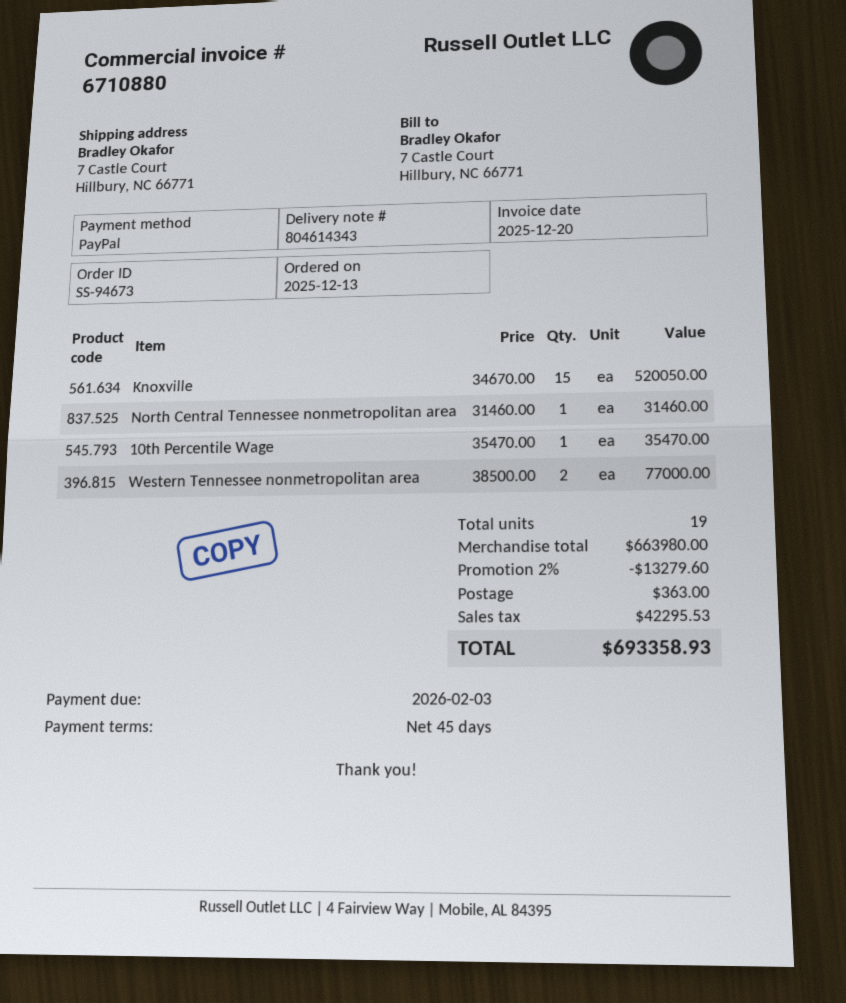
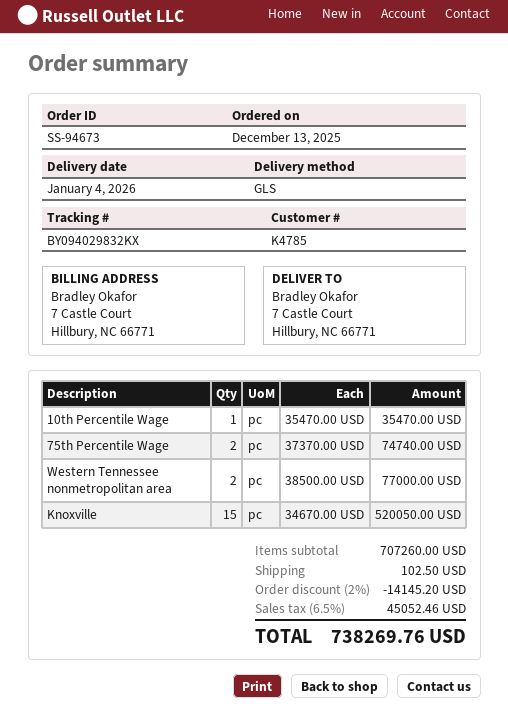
North Central Tennessee nonmetropolitan area: 1 x 31460.00 = 31460.00 -> none
75th Percentile Wage: none -> 2 x 37370.00 = 74740.00
subtotal: 663980.00 -> 707260.00
discount: 2% = 13279.60 -> 2% = 14145.20
shipping: 363.00 -> 102.50
tax: 42295.53 -> 45052.46
total: 693358.93 -> 738269.76

